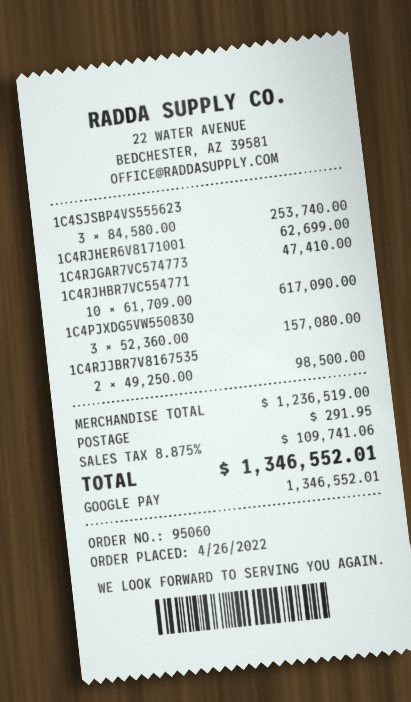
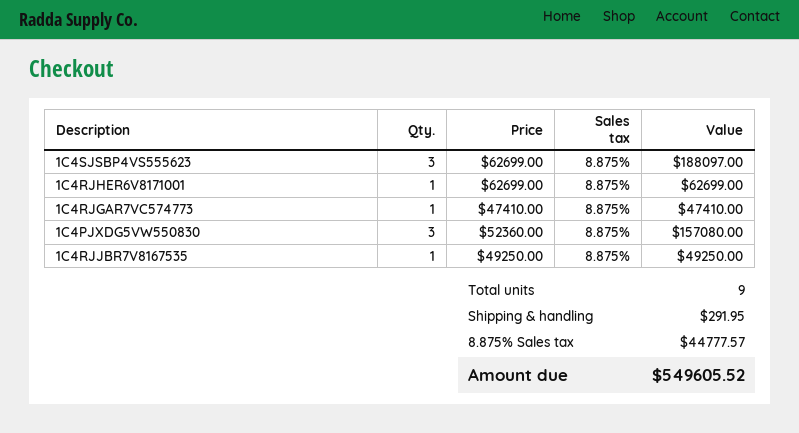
1C4SJSBP4VS555623: 3 x 84580.00 = 253740.00 -> 3 x 62699.00 = 188097.00
1C4RJHBR7VC554771: 10 x 61709.00 = 617090.00 -> none
1C4RJJBR7V8167535: 2 x 49250.00 = 98500.00 -> 1 x 49250.00 = 49250.00
tax: 8.875% = 109741.06 -> 8.875% = 44777.57
total: 1346552.01 -> 549605.52

